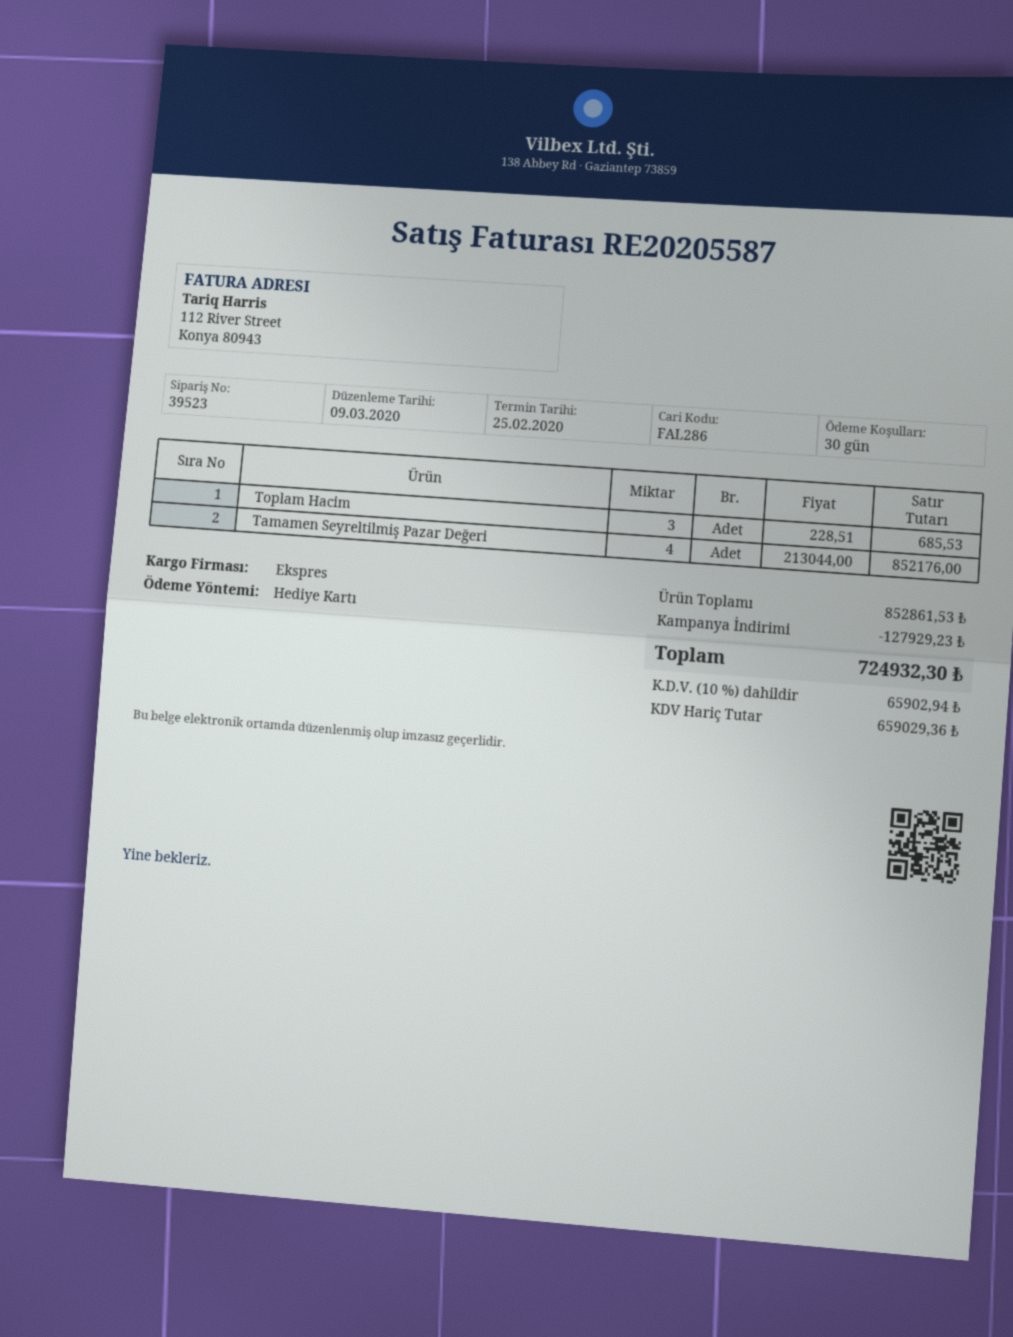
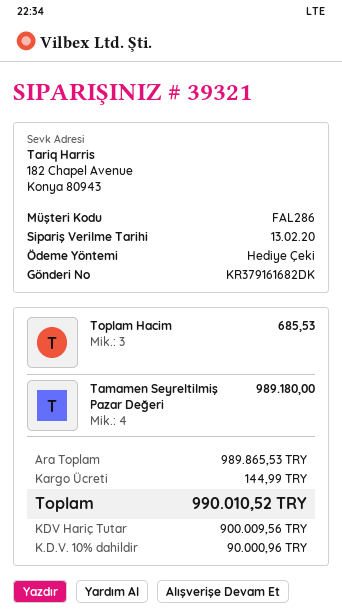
order number: 39523 -> 39321
Tamamen Seyreltilmiş Pazar Değeri: 4 for 852176.00 -> 4 for 989180.00
subtotal: 852861.53 -> 989865.53
discount: 127929.23 -> none
shipping: none -> 144.99
net: 659029.36 -> 900009.56
tax: 10% = 65902.94 -> 10% = 90000.96
total: 724932.30 -> 990010.52

